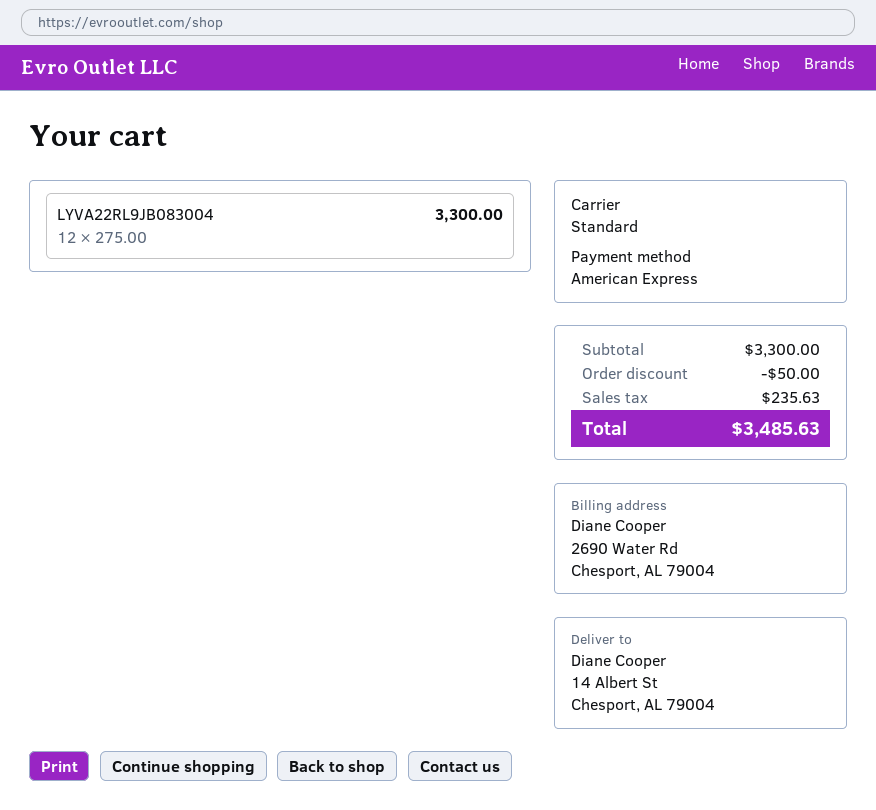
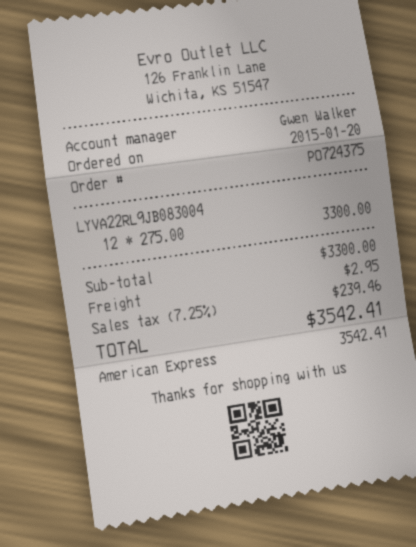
discount: 50.00 -> none
shipping: none -> 2.95
tax: 235.63 -> 239.46
total: 3485.63 -> 3542.41

